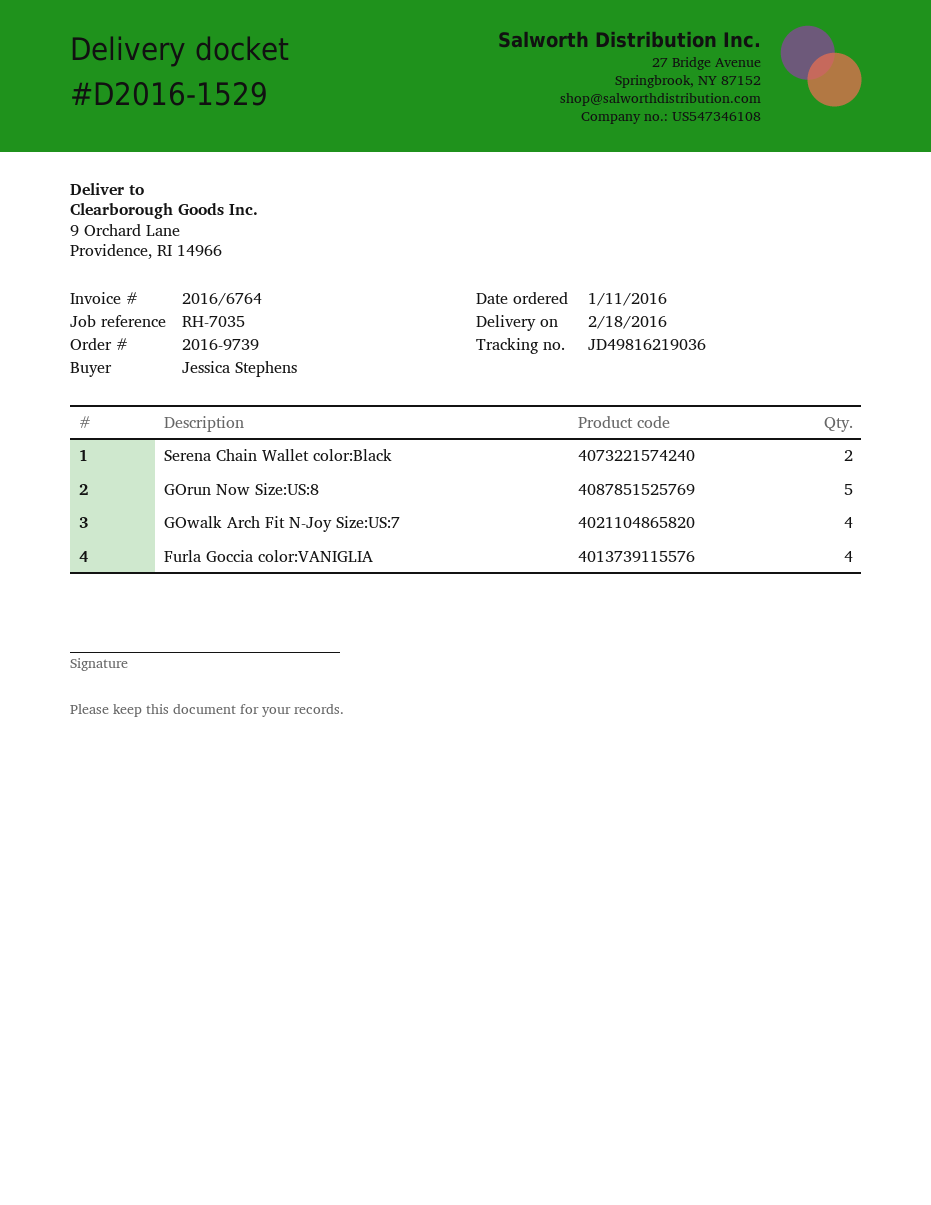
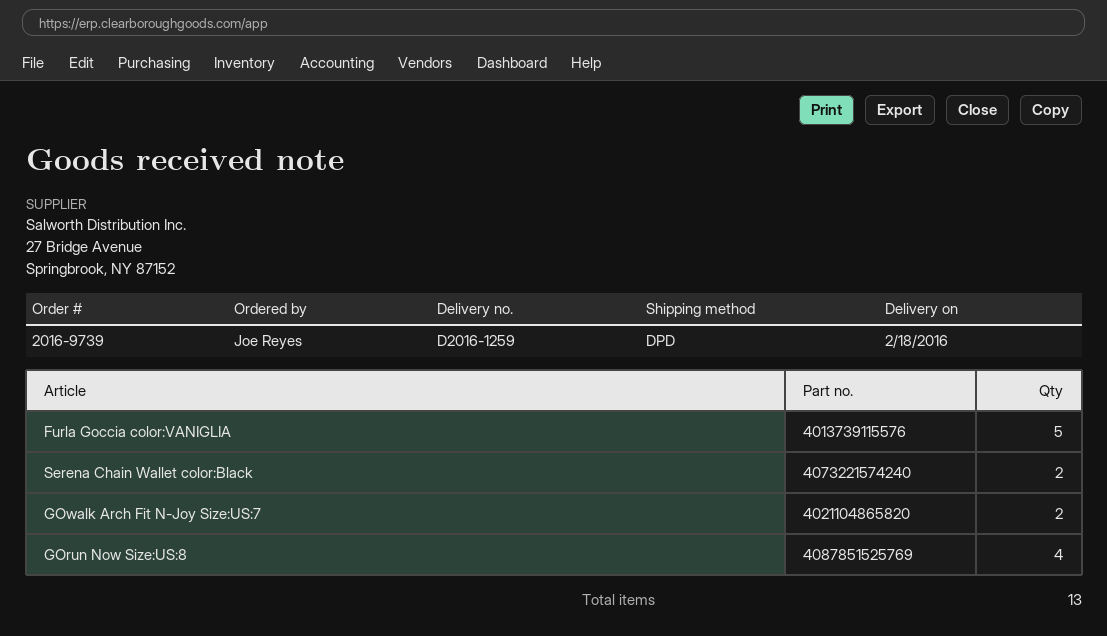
delivery note number: D2016-1529 -> D2016-1259
ordered by: Jessica Stephens -> Joe Reyes
GOrun Now Size:US:8: 5 -> 4
GOwalk Arch Fit N-Joy Size:US:7: 4 -> 2
Furla Goccia color:VANIGLIA: 4 -> 5

